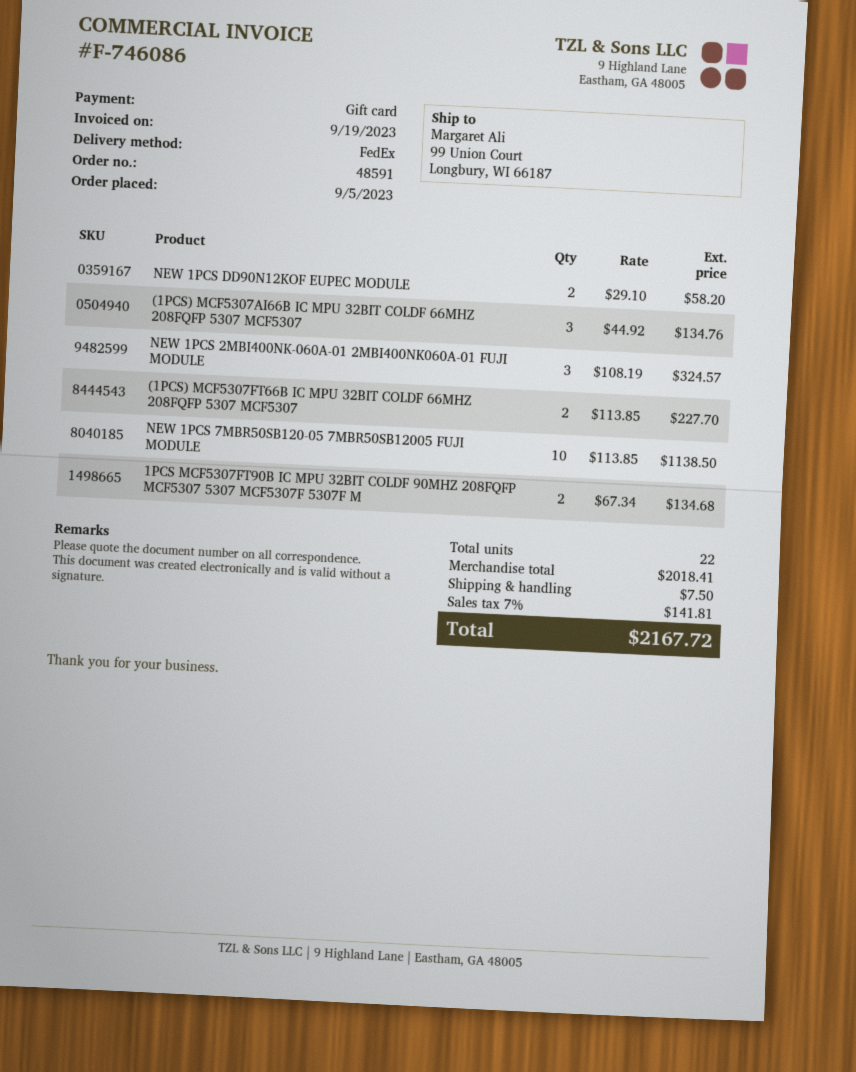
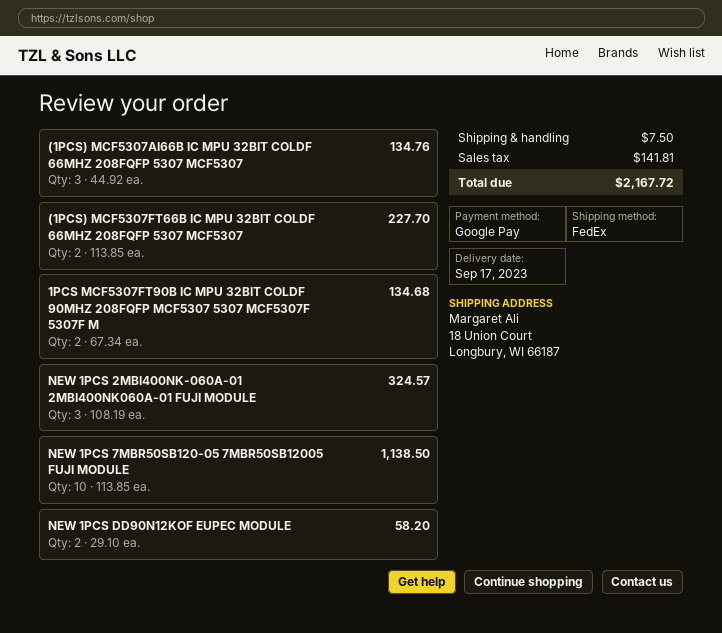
payment method: gift card -> Google Pay
ship to: 99 Union Court, Longbury, WI 66187 -> 18 Union Court, Longbury, WI 66187

